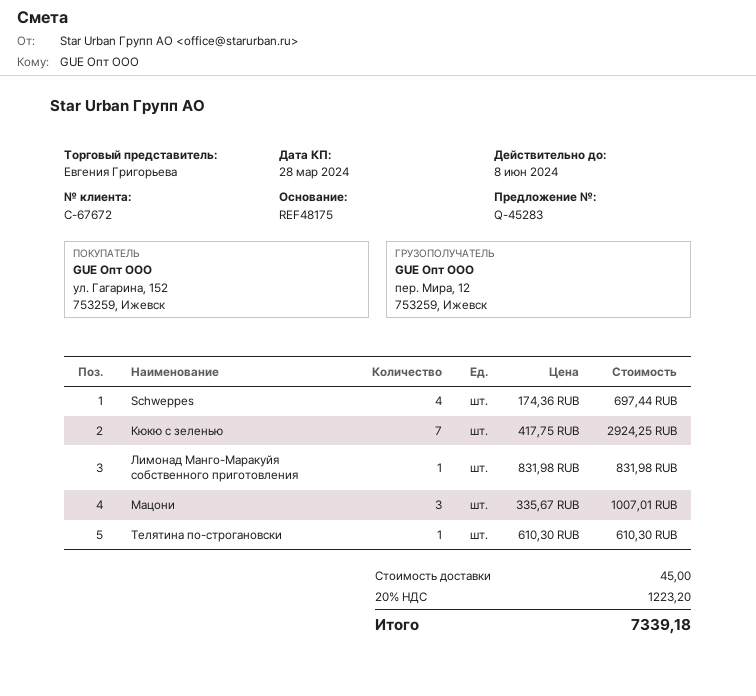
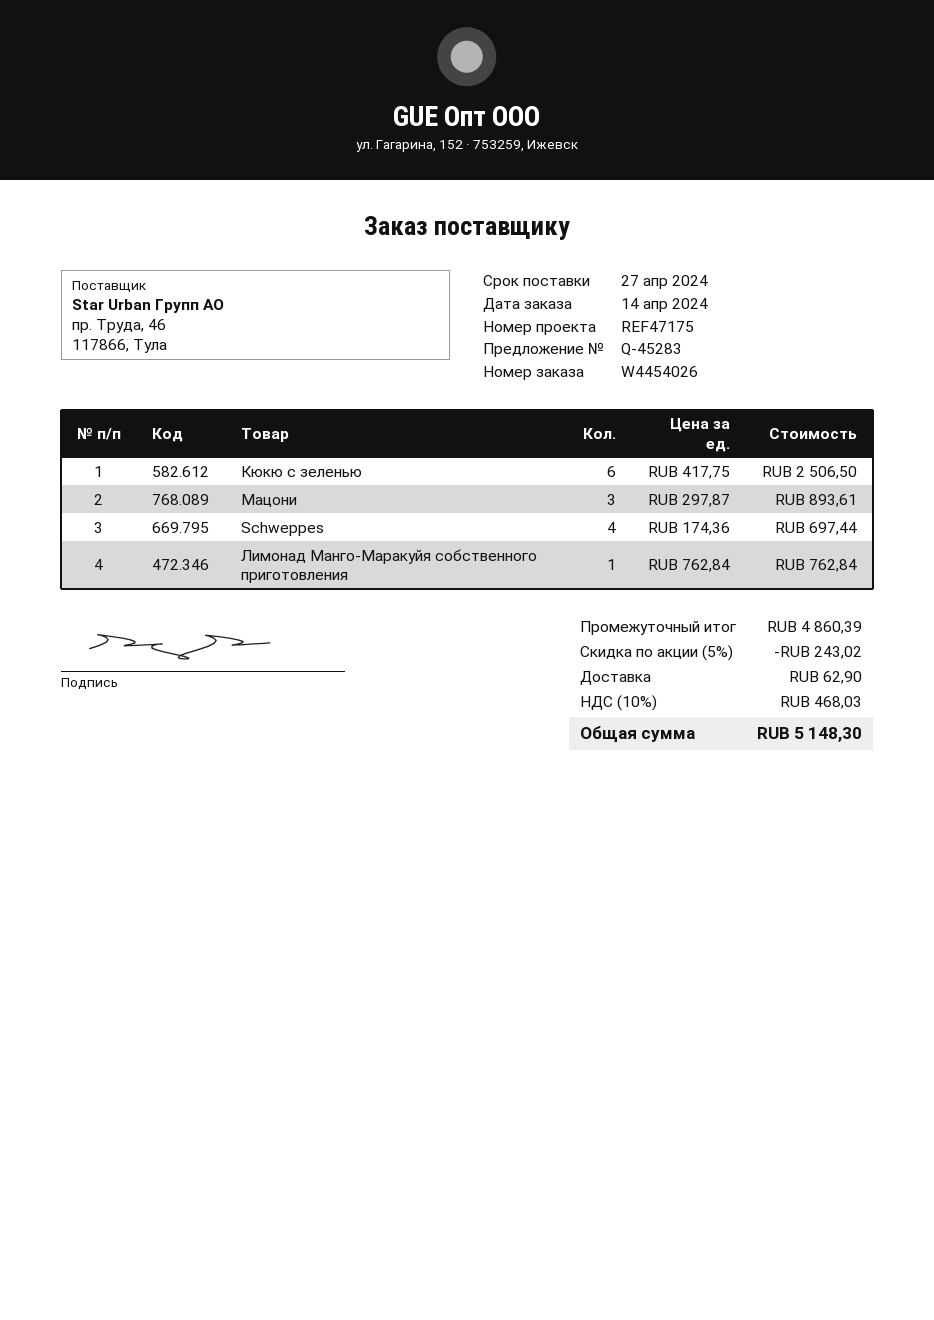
reference: REF48175 -> REF47175
Кюкю с зеленью: 7 x 417.75 = 2924.25 -> 6 x 417.75 = 2506.50
Лимонад Манго-Маракуйя собственного приготовления: 1 x 831.98 = 831.98 -> 1 x 762.84 = 762.84
Мацони: 3 x 335.67 = 1007.01 -> 3 x 297.87 = 893.61
Телятина по-строгановски: 1 x 610.30 = 610.30 -> none
discount: none -> 5% = 243.02
shipping: 45.00 -> 62.90
tax: 20% = 1223.20 -> 10% = 468.03
total: 7339.18 -> 5148.30

